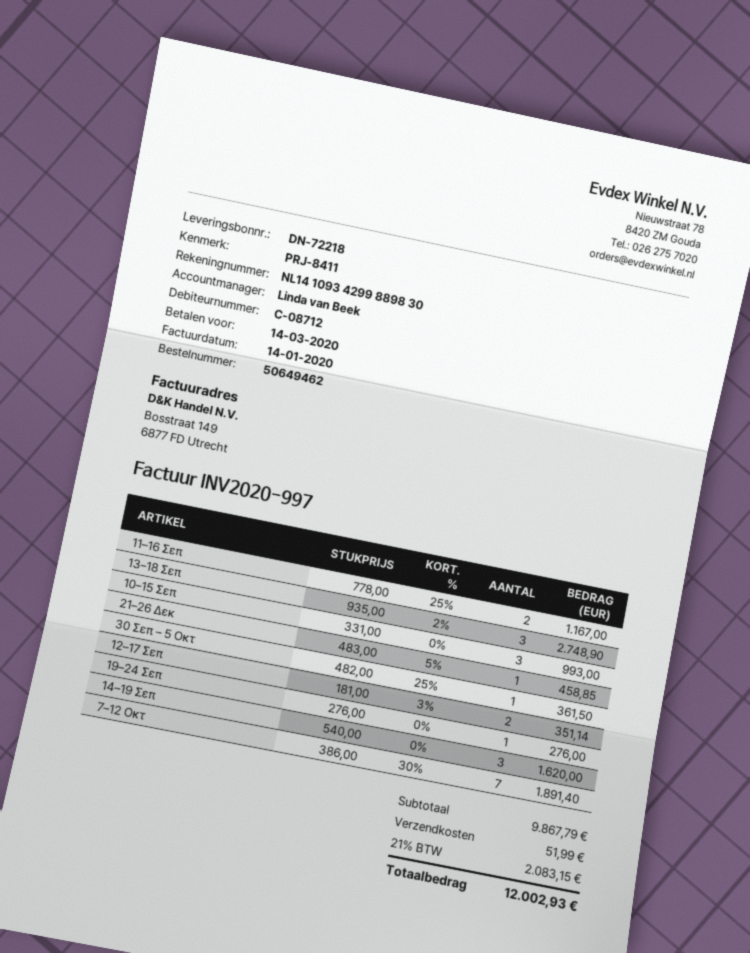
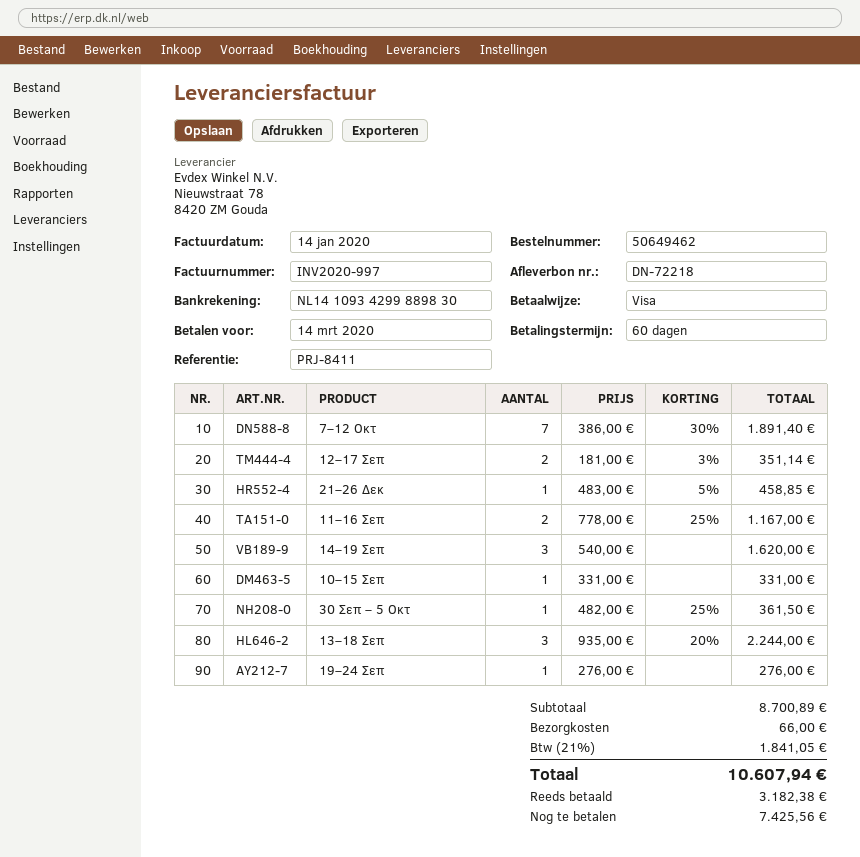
13–18 Σεπ: 3 x 935.00 - 2% = 2748.90 -> 3 x 935.00 - 20% = 2244.00
10–15 Σεπ: 3 x 331.00 = 993.00 -> 1 x 331.00 = 331.00
subtotal: 9867.79 -> 8700.89
shipping: 51.99 -> 66.00
tax: 21% = 2083.15 -> 21% = 1841.05
total: 12002.93 -> 10607.94

